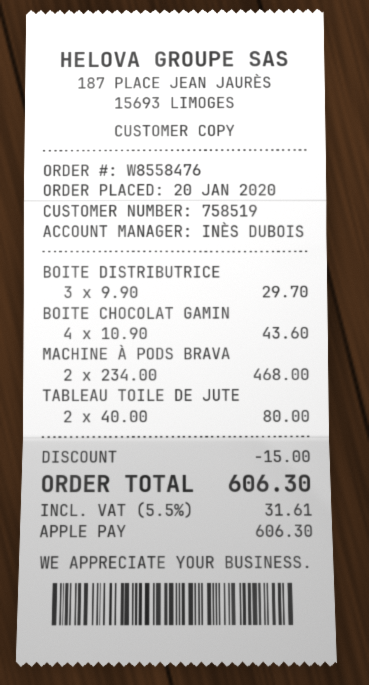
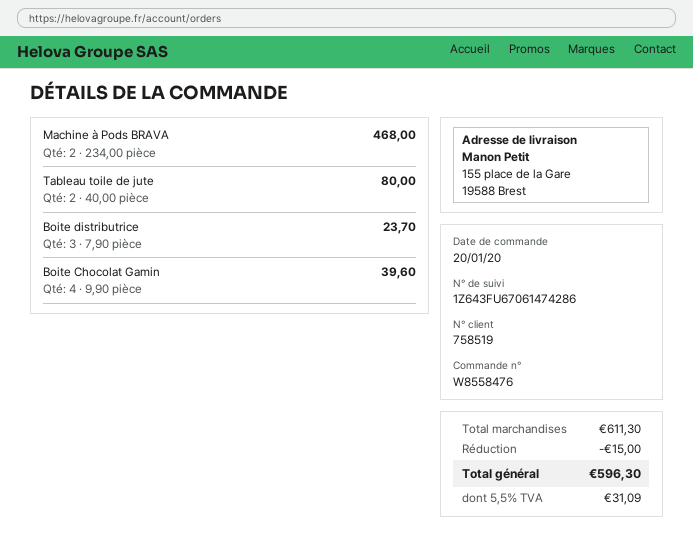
BOITE DISTRIBUTRICE: 3 x 9.90 = 29.70 -> 3 x 7.90 = 23.70
BOITE CHOCOLAT GAMIN: 4 x 10.90 = 43.60 -> 4 x 9.90 = 39.60
tax: 5.5% = 31.61 -> 5.5% = 31.09
total: 606.30 -> 596.30

